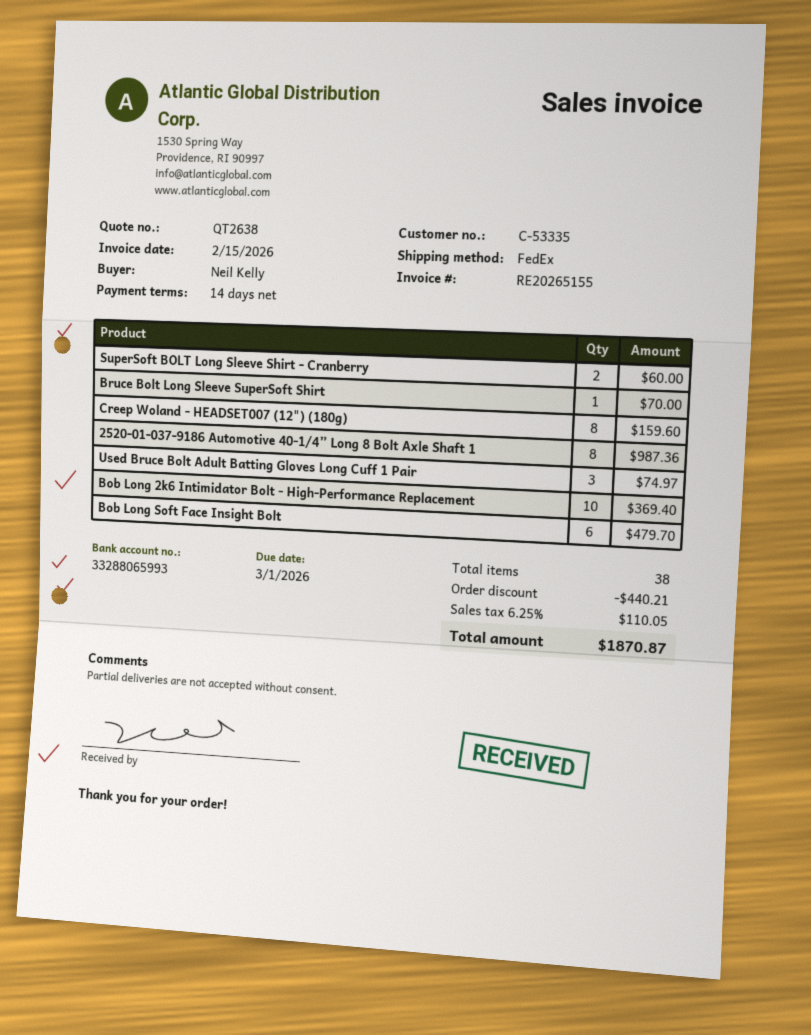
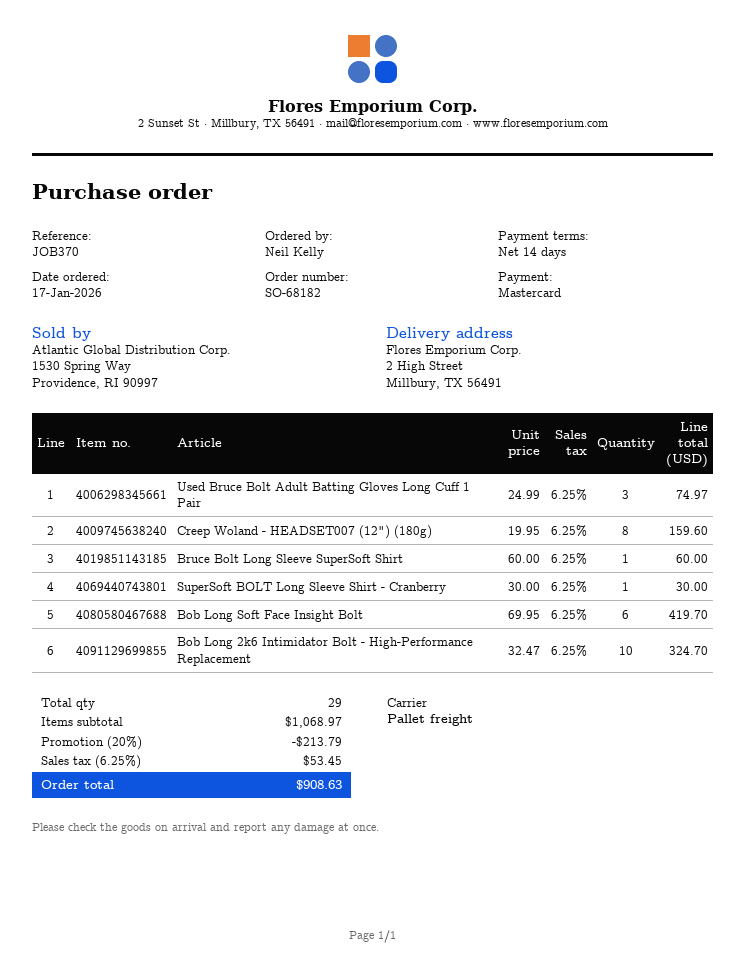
shipping method: FedEx -> pallet freight
SuperSoft BOLT Long Sleeve Shirt - Cranberry: 2 for 60.00 -> 1 for 30.00
Bruce Bolt Long Sleeve SuperSoft Shirt: 1 for 70.00 -> 1 for 60.00
2520-01-037-9186 Automotive 40-1/4” Long 8 Bolt Axle Shaft 1: 8 for 987.36 -> none
Bob Long 2k6 Intimidator Bolt - High-Performance Replacement: 10 for 369.40 -> 10 for 324.70
Bob Long Soft Face Insight Bolt: 6 for 479.70 -> 6 for 419.70
total quantity: 38 -> 29
discount: 440.21 -> 213.79
tax: 6.25% = 110.05 -> 6.25% = 53.45
total: 1870.87 -> 908.63

